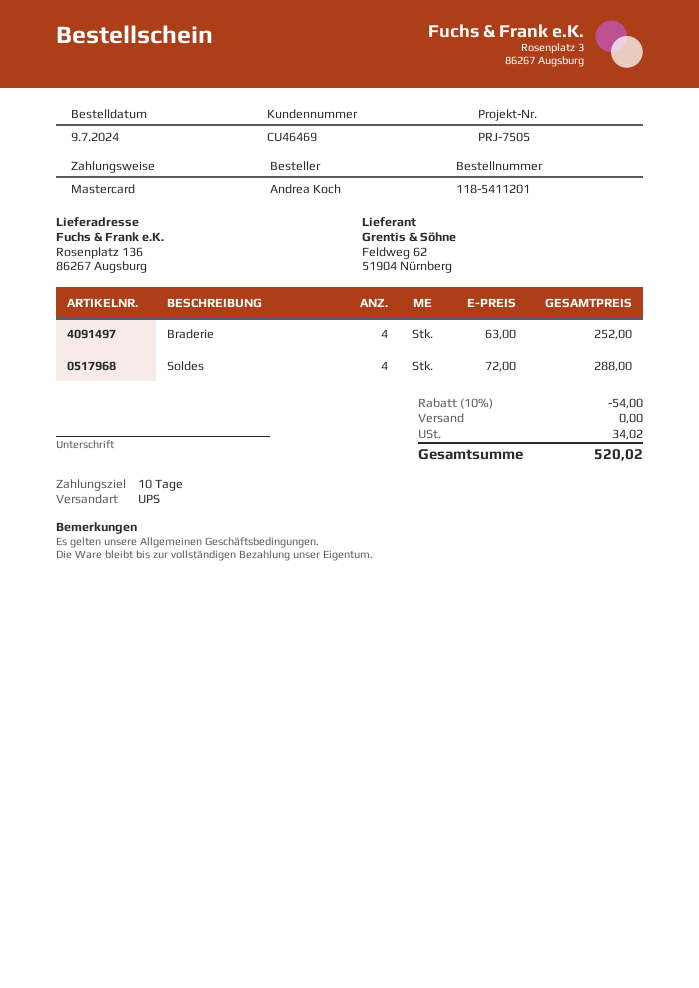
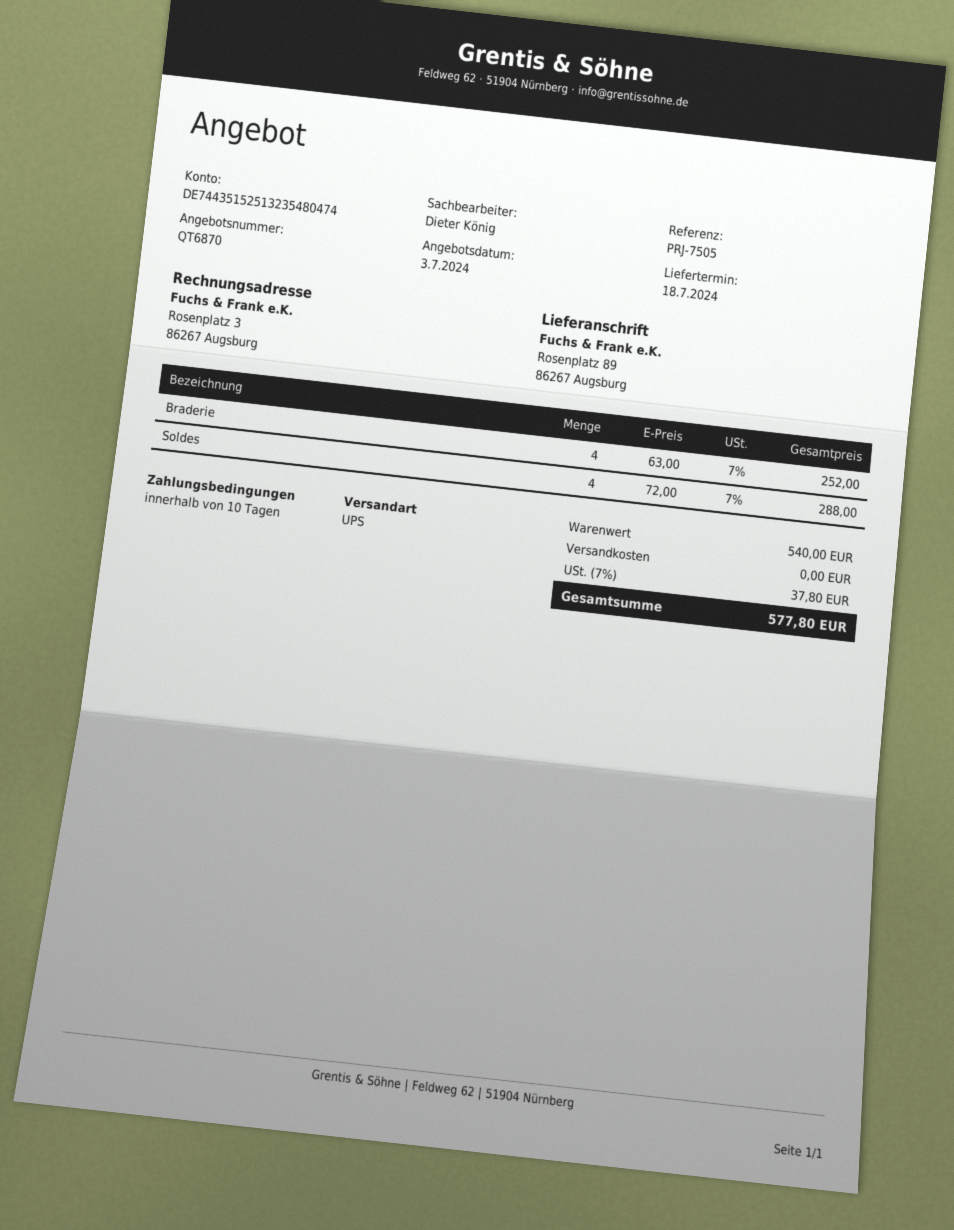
ship to: Rosenplatz 136, 86267 Augsburg -> Rosenplatz 89, 86267 Augsburg
discount: 10% = 54.00 -> none
tax: 34.02 -> 37.80
total: 520.02 -> 577.80

